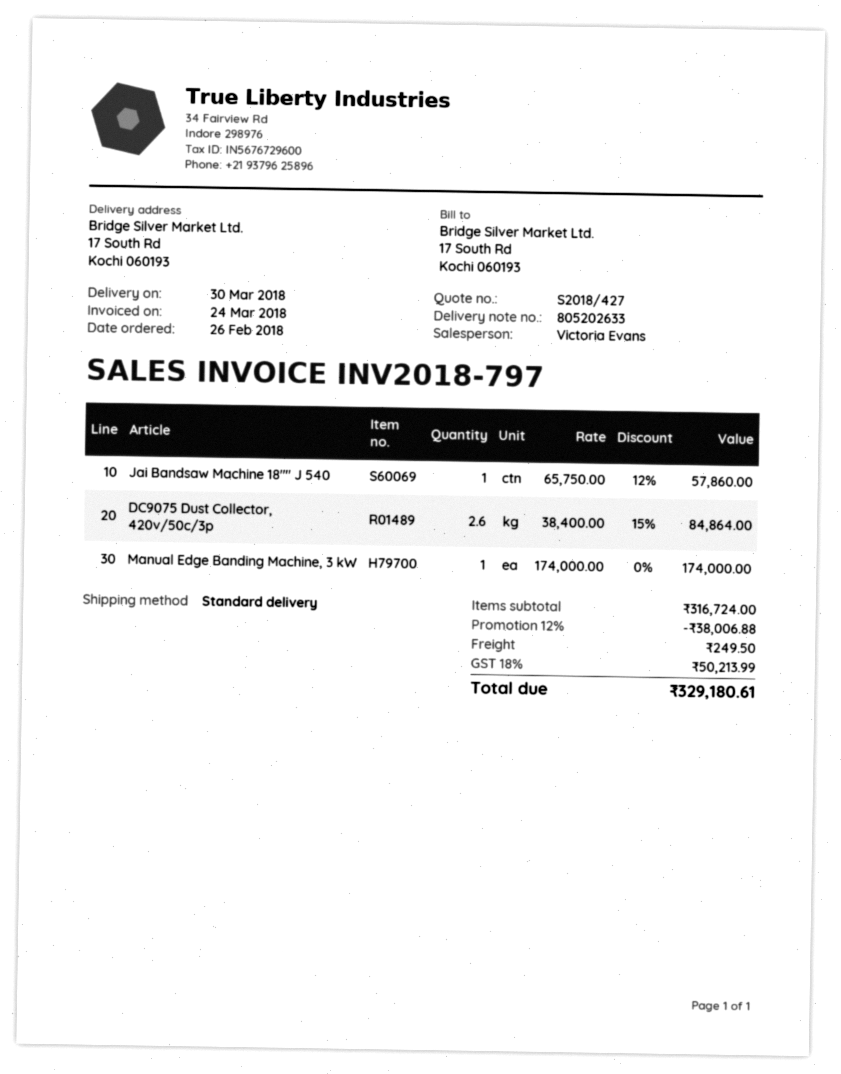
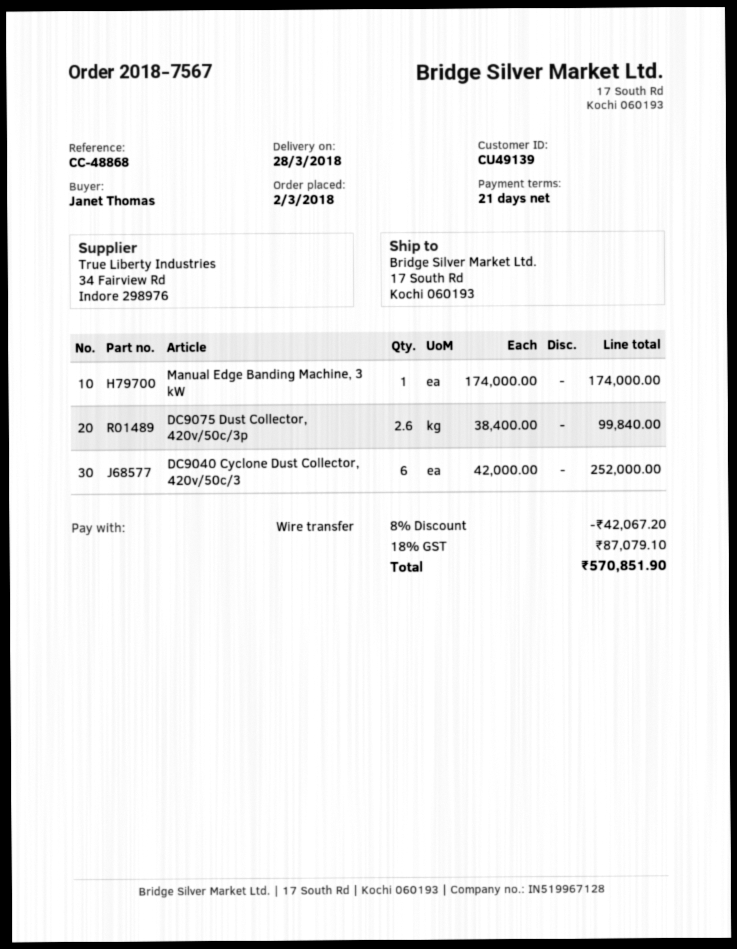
order date: 2018-02-26 -> 2018-03-02
delivery date: 2018-03-30 -> 2018-03-28
Jai Bandsaw Machine 18"" J 540: 1 x 65750.00 - 12% = 57860.00 -> none
DC9075 Dust Collector, 420v/50c/3p: 2.6 x 38400.00 - 15% = 84864.00 -> 2.6 x 38400.00 = 99840.00
DC9040 Cyclone Dust Collector, 420v/50c/3: none -> 6 x 42000.00 = 252000.00
discount: 12% = 38006.88 -> 8% = 42067.20
shipping: 249.50 -> none
tax: 18% = 50213.99 -> 18% = 87079.10
total: 329180.61 -> 570851.90

